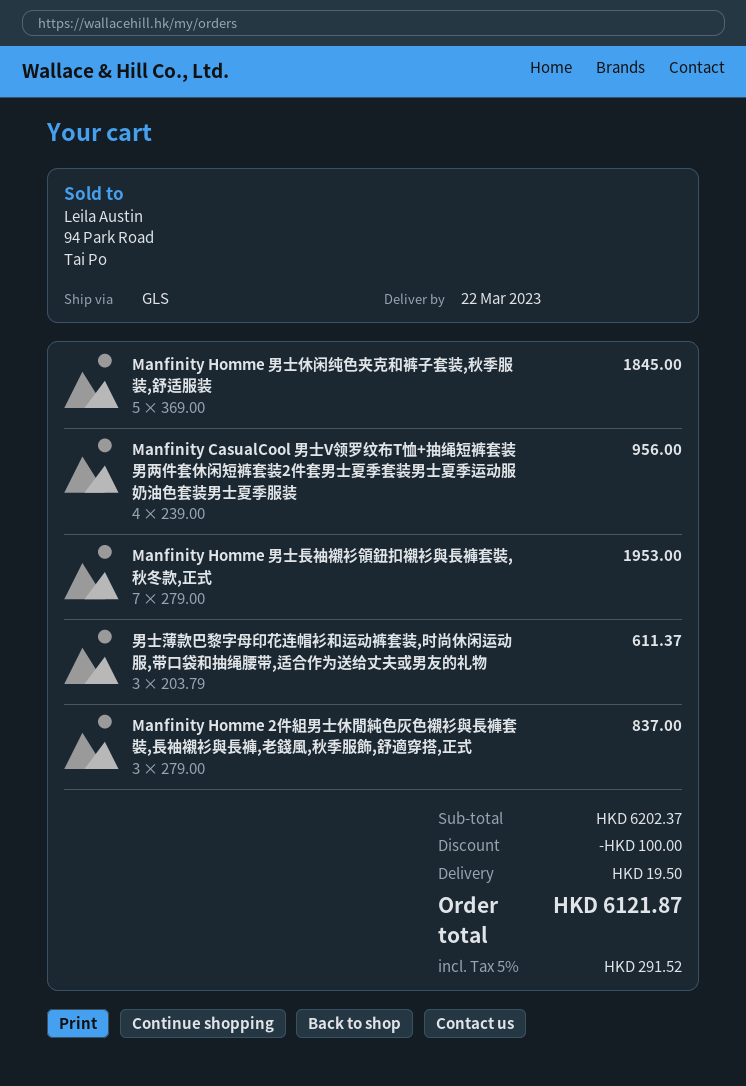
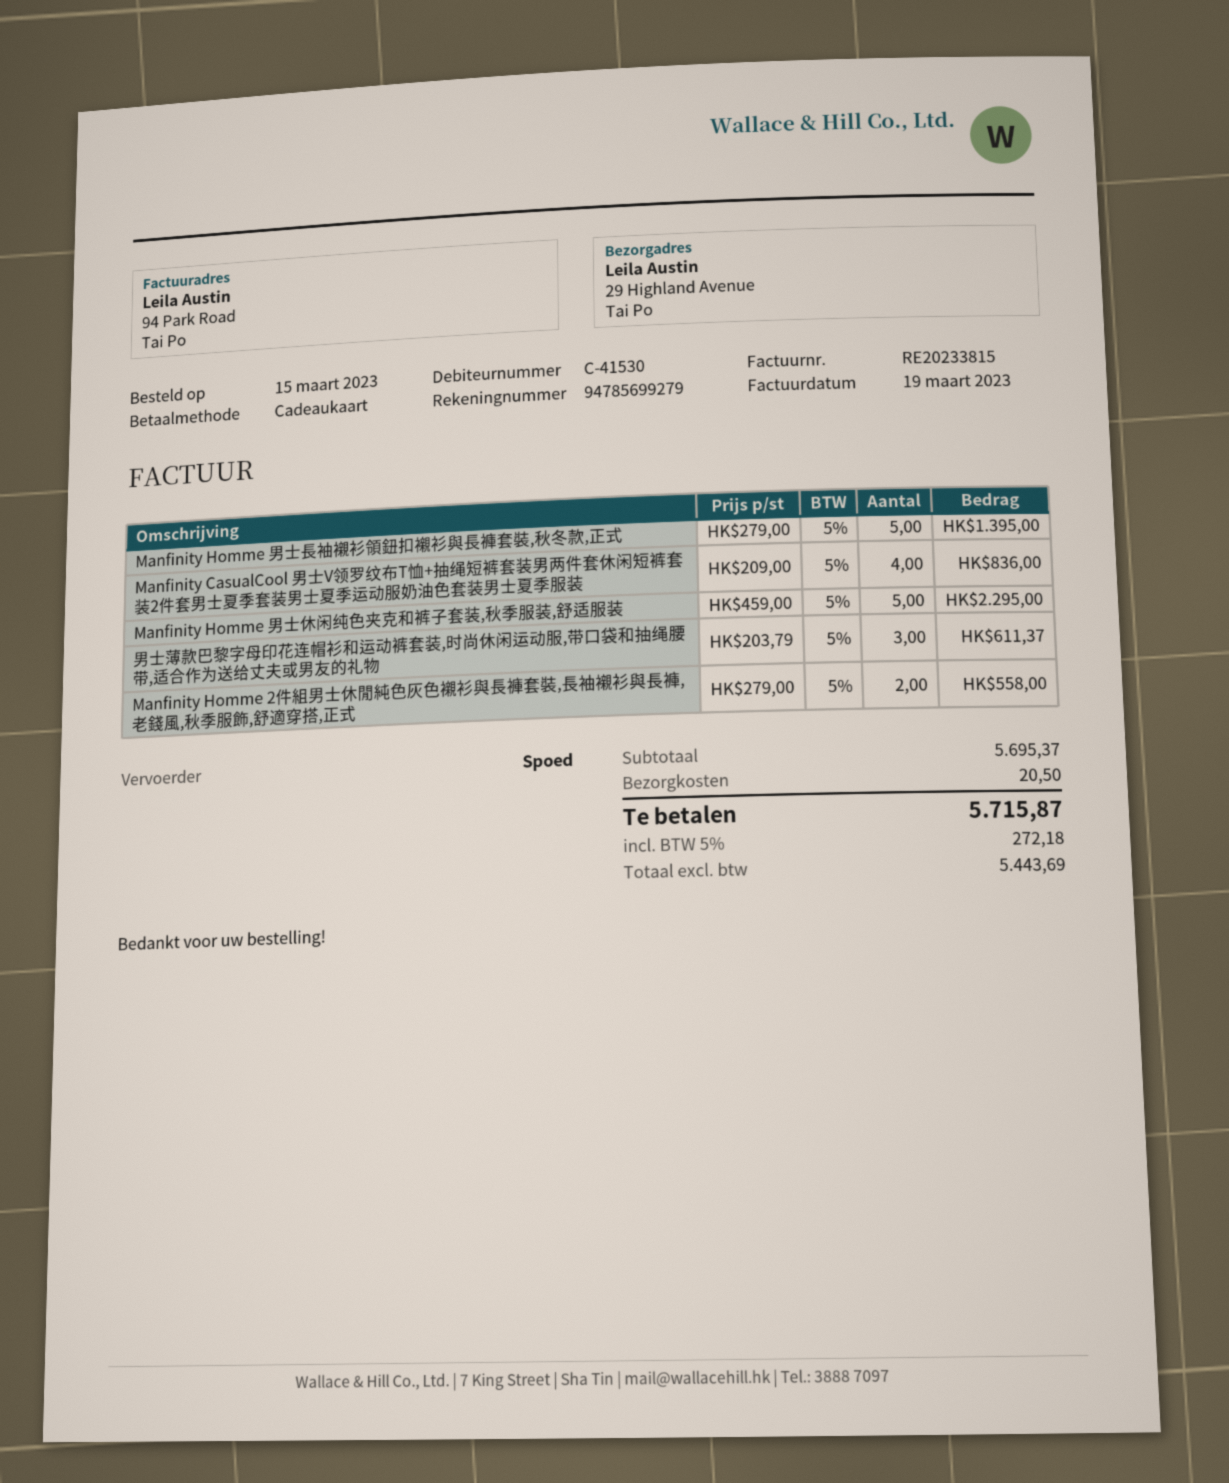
shipping method: GLS -> express
Manfinity Homme 男士休闲纯色夹克和裤子套装,秋季服装,舒适服装: 5 x 369.00 = 1845.00 -> 5 x 459.00 = 2295.00
Manfinity CasualCool 男士V领罗纹布T恤+抽绳短裤套装男两件套休闲短裤套装2件套男士夏季套装男士夏季运动服奶油色套装男士夏季服装: 4 x 239.00 = 956.00 -> 4 x 209.00 = 836.00
Manfinity Homme 男士長袖襯衫領鈕扣襯衫與長褲套裝,秋冬款,正式: 7 x 279.00 = 1953.00 -> 5 x 279.00 = 1395.00
Manfinity Homme 2件組男士休閒純色灰色襯衫與長褲套裝,長袖襯衫與長褲,老錢風,秋季服飾,舒適穿搭,正式: 3 x 279.00 = 837.00 -> 2 x 279.00 = 558.00
subtotal: 6202.37 -> 5695.37
discount: 100.00 -> none
shipping: 19.50 -> 20.50
tax: 5% = 291.52 -> 5% = 272.18
total: 6121.87 -> 5715.87

